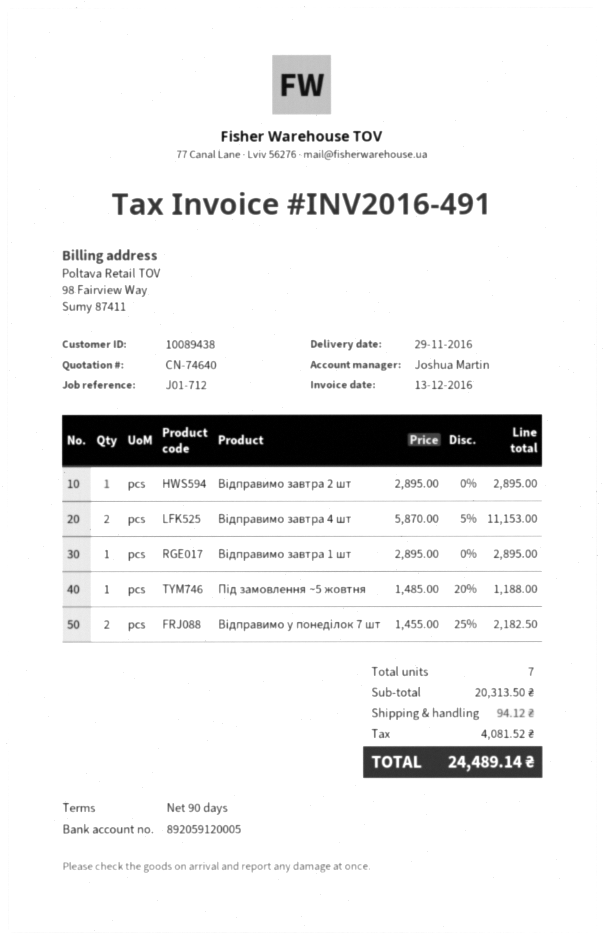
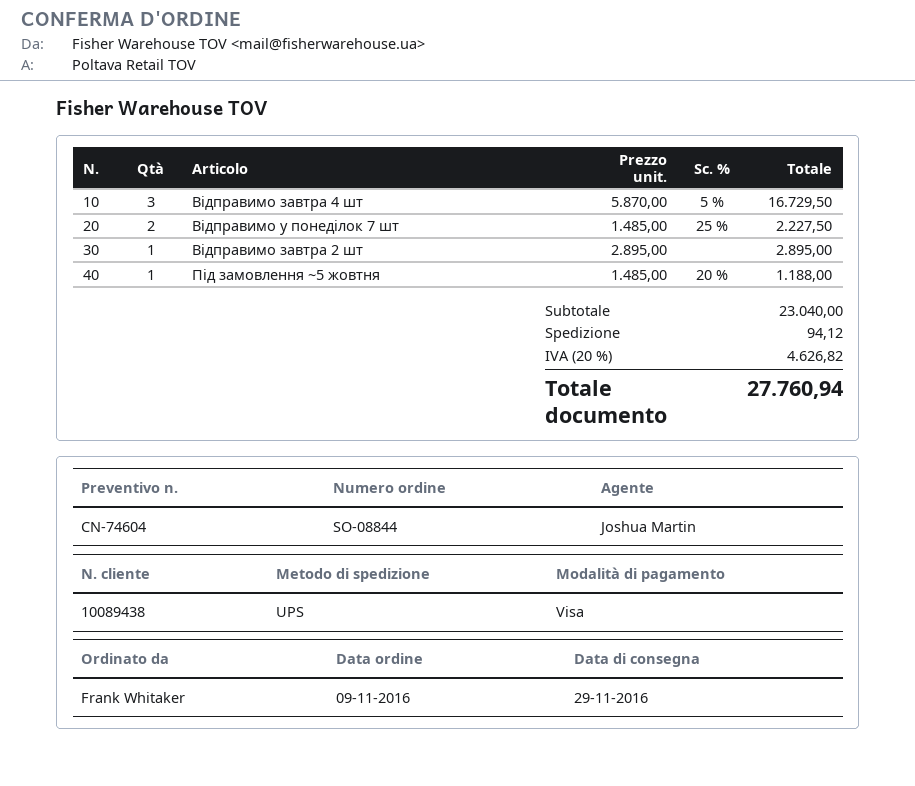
quote number: CN-74640 -> CN-74604
Відправимо завтра 4 шт: 2 x 5870.00 - 5% = 11153.00 -> 3 x 5870.00 - 5% = 16729.50
Відправимо завтра 1 шт: 1 x 2895.00 = 2895.00 -> none
Відправимо у понеділок 7 шт: 2 x 1455.00 - 25% = 2182.50 -> 2 x 1485.00 - 25% = 2227.50
subtotal: 20313.50 -> 23040.00
tax: 4081.52 -> 4626.82
total: 24489.14 -> 27760.94

